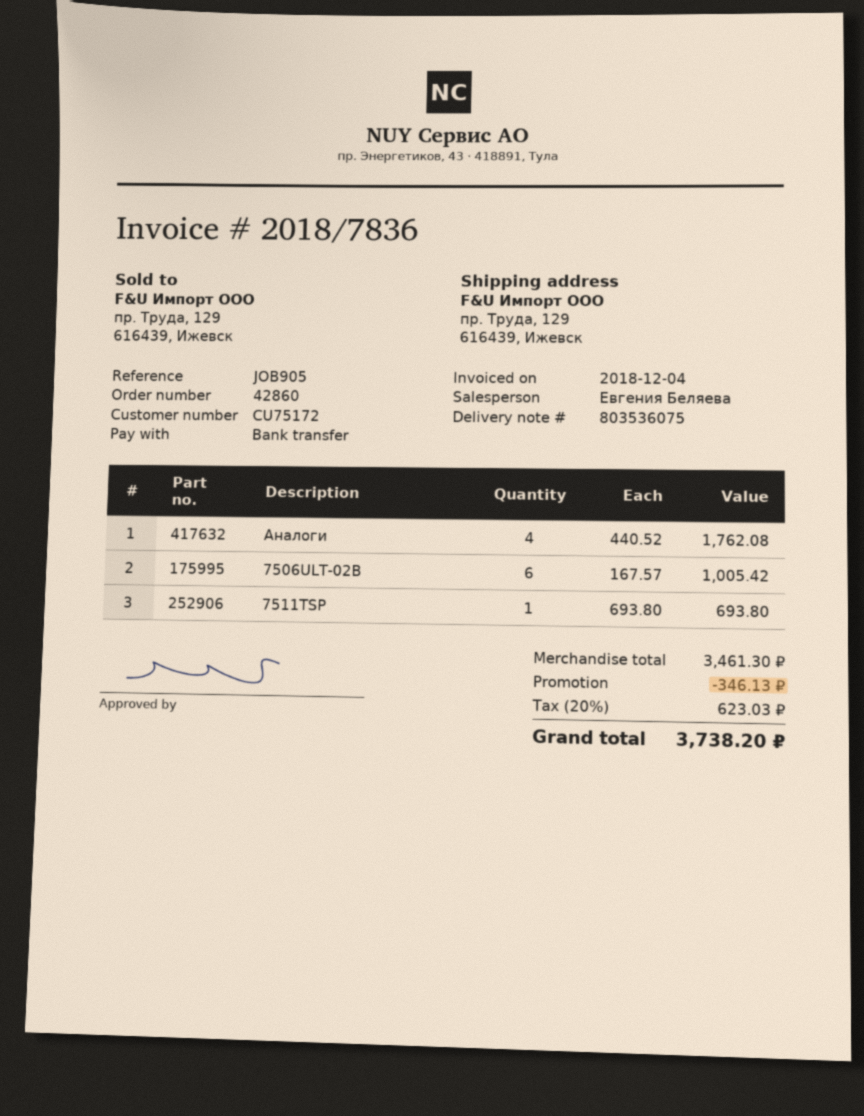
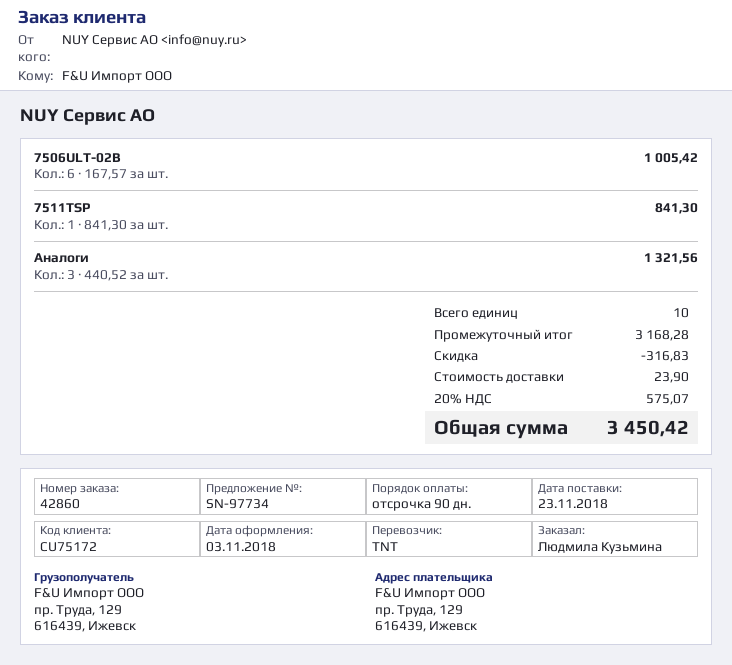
Аналоги: 4 x 440.52 = 1762.08 -> 3 x 440.52 = 1321.56
7511TSP: 1 x 693.80 = 693.80 -> 1 x 841.30 = 841.30
subtotal: 3461.30 -> 3168.28
discount: 346.13 -> 316.83
shipping: none -> 23.90
tax: 20% = 623.03 -> 20% = 575.07
total: 3738.20 -> 3450.42

